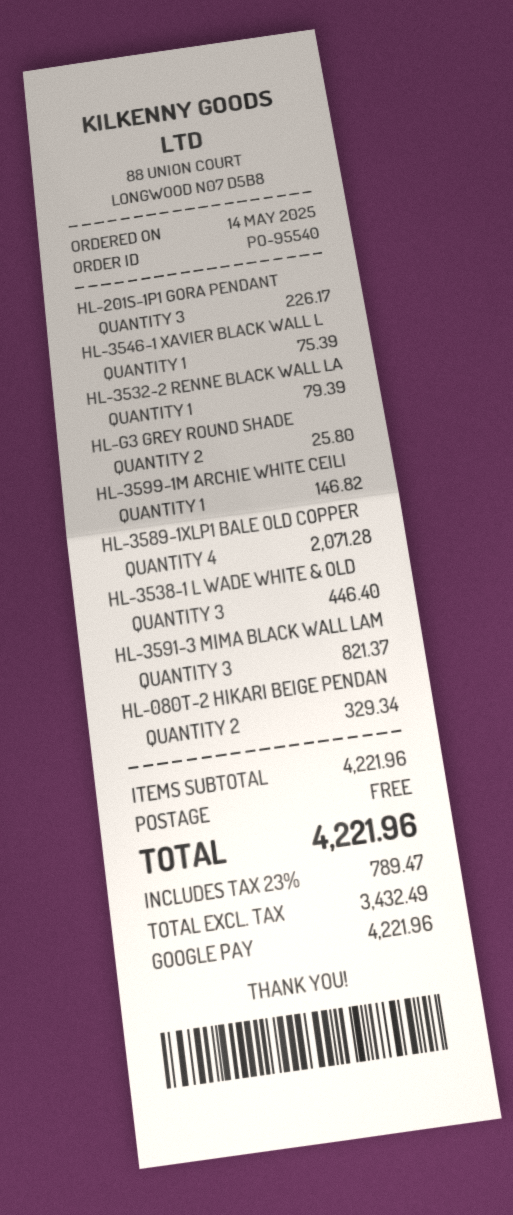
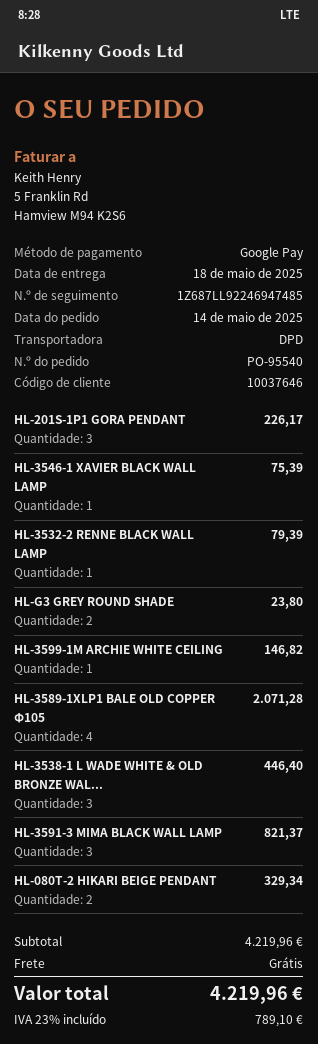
HL-G3 GREY ROUND SHADE: 2 for 25.80 -> 2 for 23.80
subtotal: 4221.96 -> 4219.96
tax: 23% = 789.47 -> 23% = 789.10
total: 4221.96 -> 4219.96

